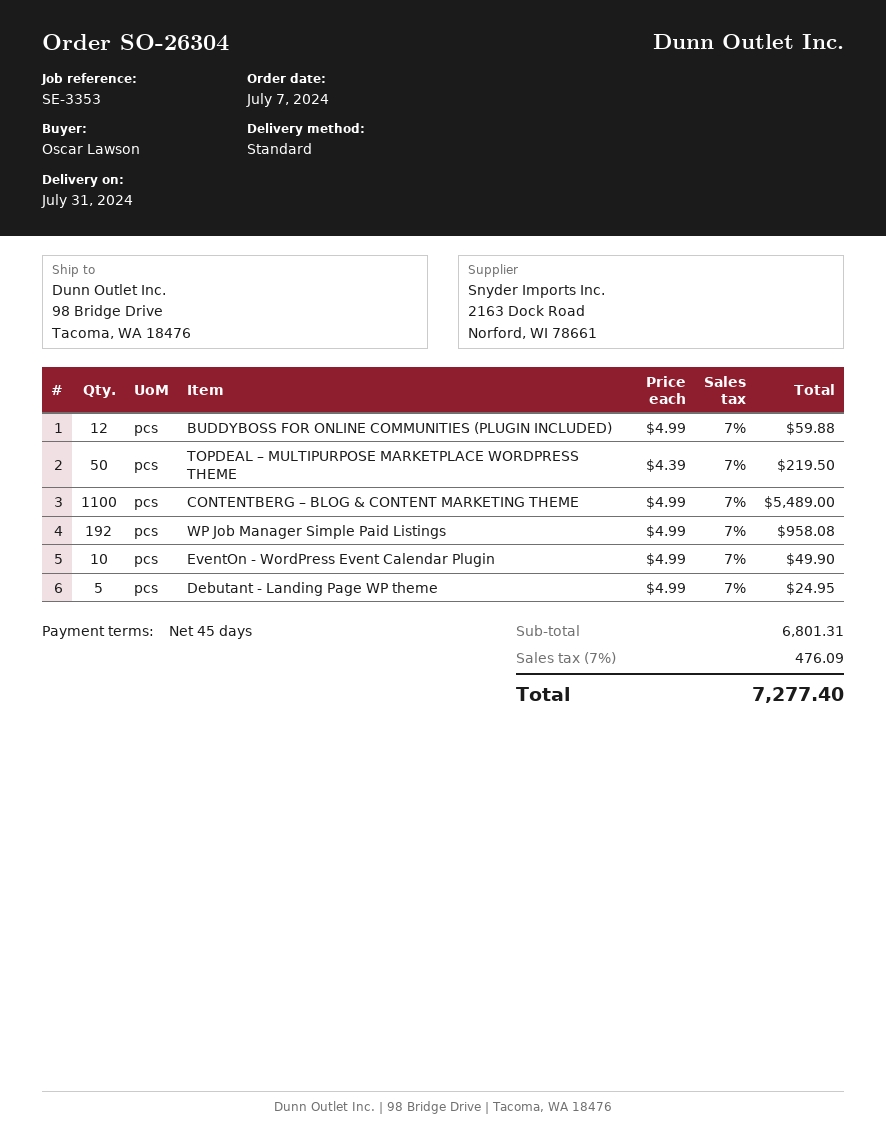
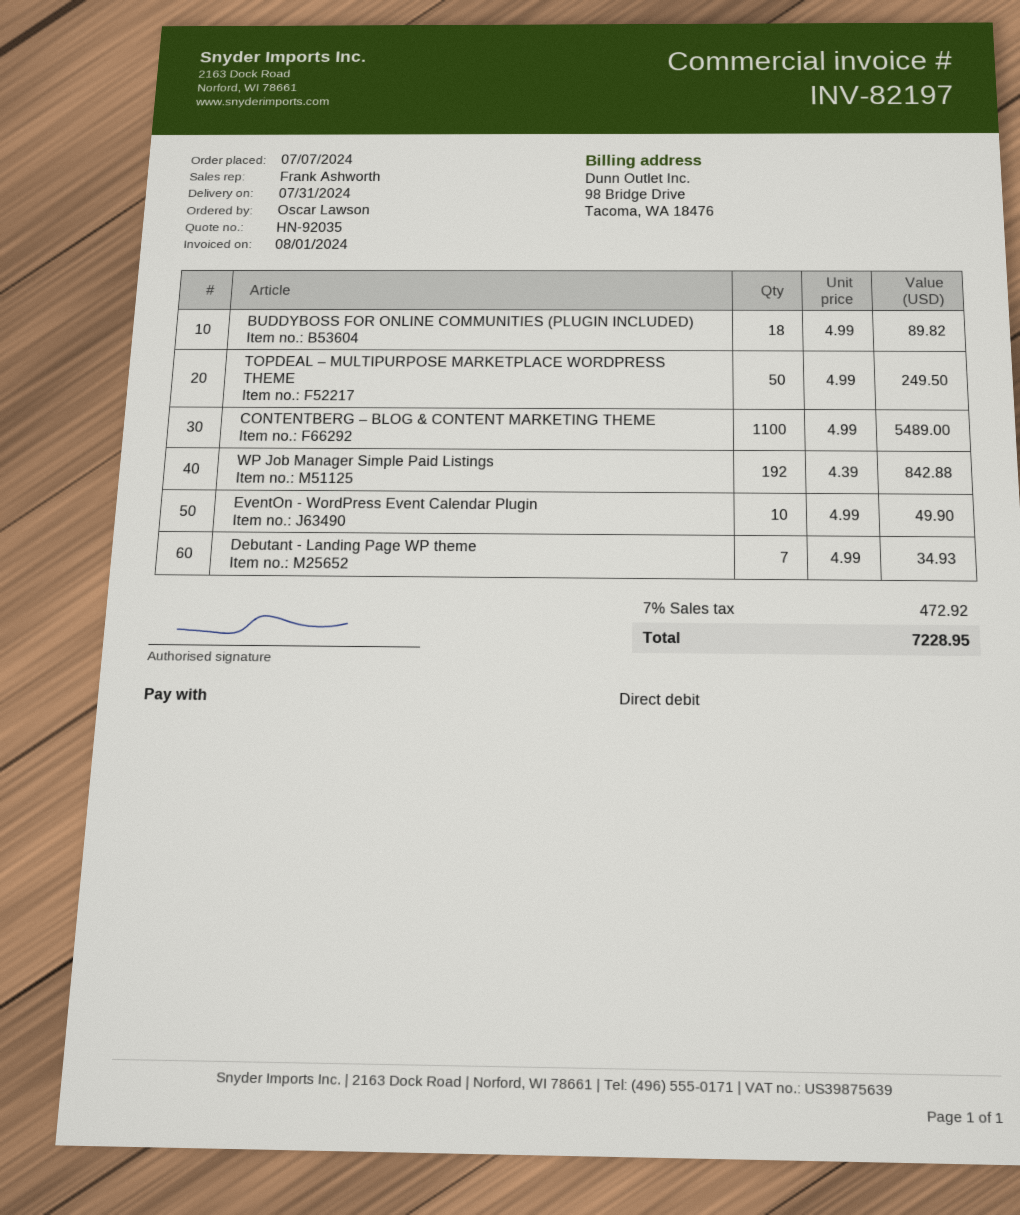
BUDDYBOSS FOR ONLINE COMMUNITIES (PLUGIN INCLUDED): 12 x 4.99 = 59.88 -> 18 x 4.99 = 89.82
TOPDEAL – MULTIPURPOSE MARKETPLACE WORDPRESS THEME: 50 x 4.39 = 219.50 -> 50 x 4.99 = 249.50
WP Job Manager Simple Paid Listings: 192 x 4.99 = 958.08 -> 192 x 4.39 = 842.88
Debutant - Landing Page WP theme: 5 x 4.99 = 24.95 -> 7 x 4.99 = 34.93
tax: 7% = 476.09 -> 7% = 472.92
total: 7277.40 -> 7228.95

